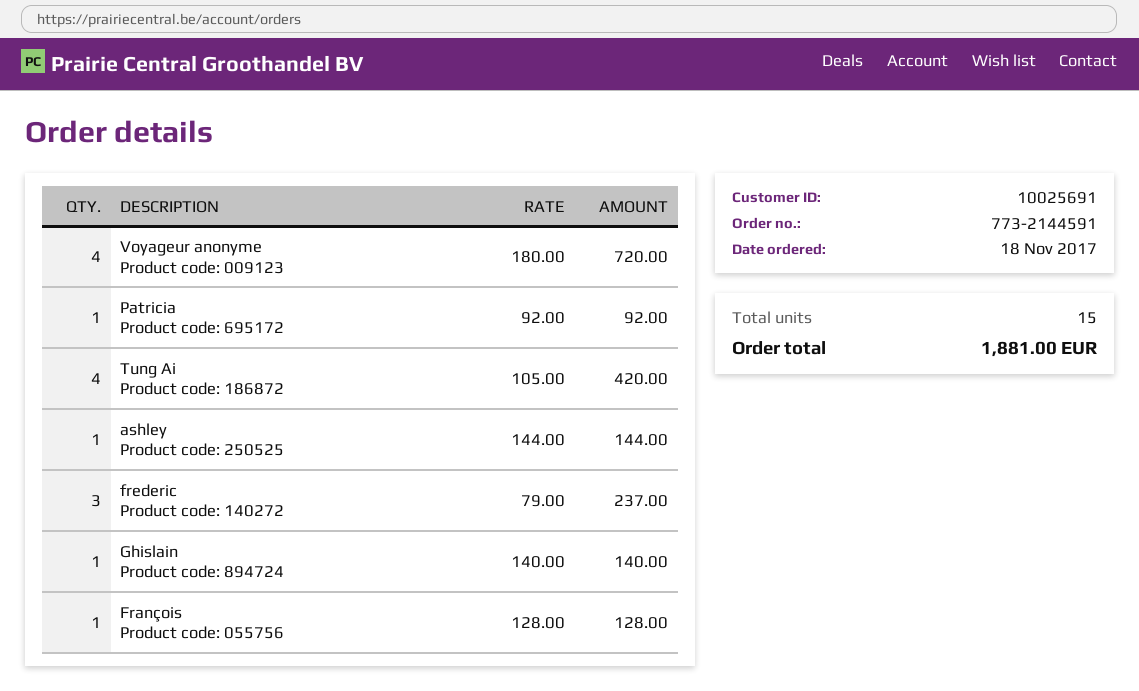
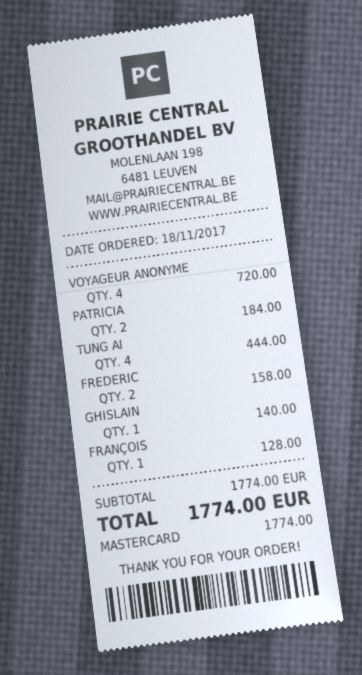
Patricia: 1 for 92.00 -> 2 for 184.00
Tung Ai: 4 for 420.00 -> 4 for 444.00
ashley: 1 for 144.00 -> none
frederic: 3 for 237.00 -> 2 for 158.00
total: 1881.00 -> 1774.00

